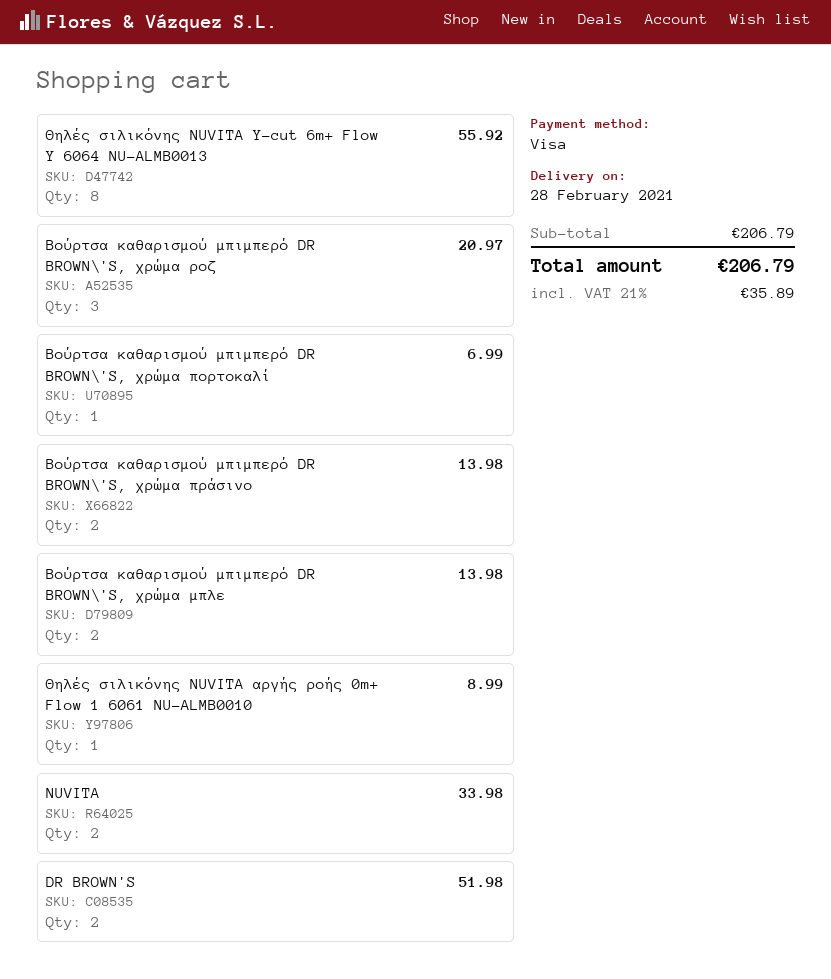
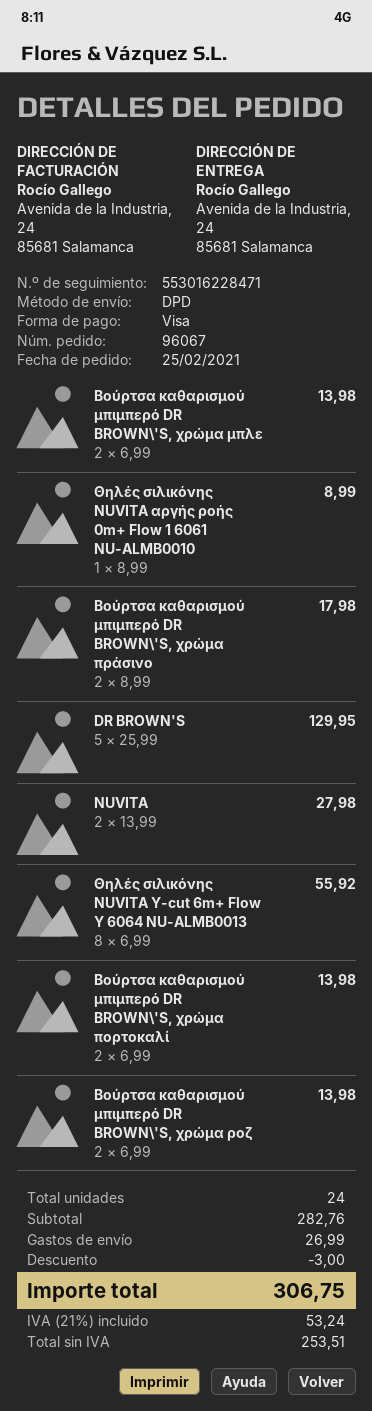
Βούρτσα καθαρισμού μπιμπερό DR BROWN\'S, χρώμα ροζ: 3 for 20.97 -> 2 for 13.98
Βούρτσα καθαρισμού μπιμπερό DR BROWN\'S, χρώμα πορτοκαλί: 1 for 6.99 -> 2 for 13.98
Βούρτσα καθαρισμού μπιμπερό DR BROWN\'S, χρώμα πράσινο: 2 for 13.98 -> 2 for 17.98
NUVITA: 2 for 33.98 -> 2 for 27.98
DR BROWN'S: 2 for 51.98 -> 5 for 129.95
subtotal: 206.79 -> 282.76
discount: none -> 3.00
shipping: none -> 26.99
tax: 21% = 35.89 -> 21% = 53.24
total: 206.79 -> 306.75

